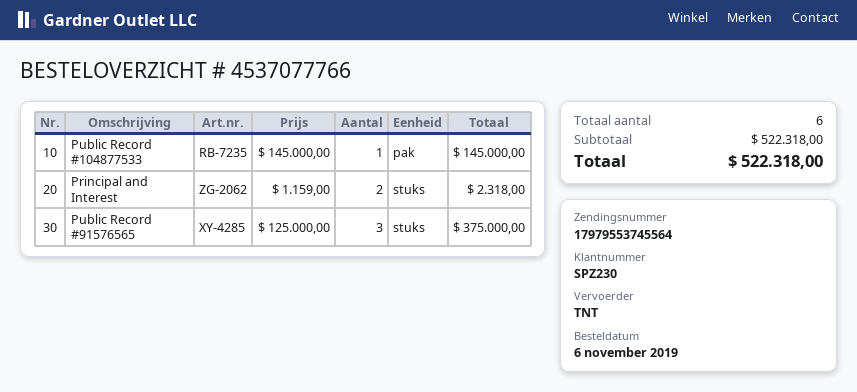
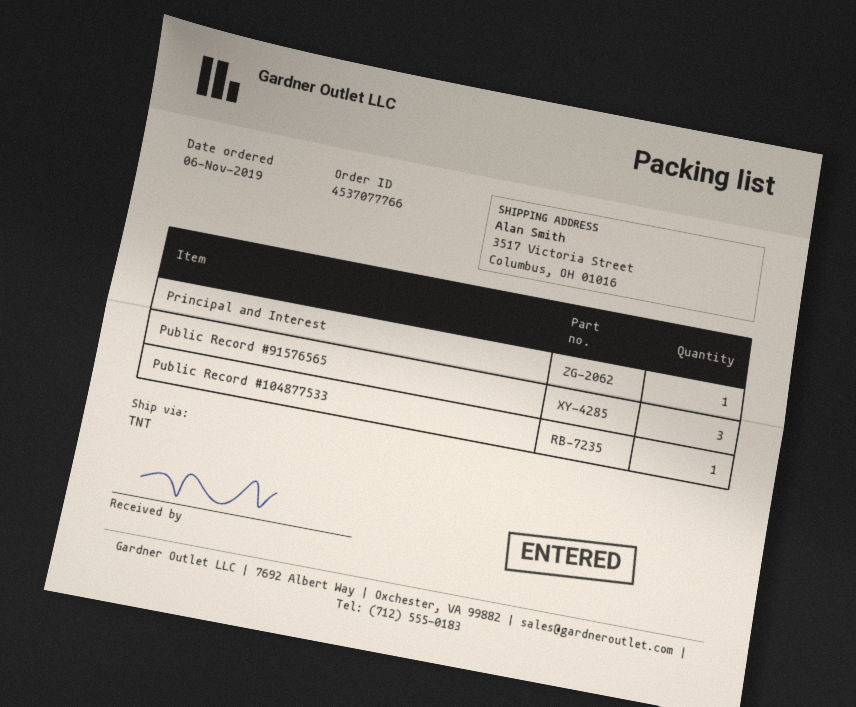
Principal and Interest: 2 -> 1

